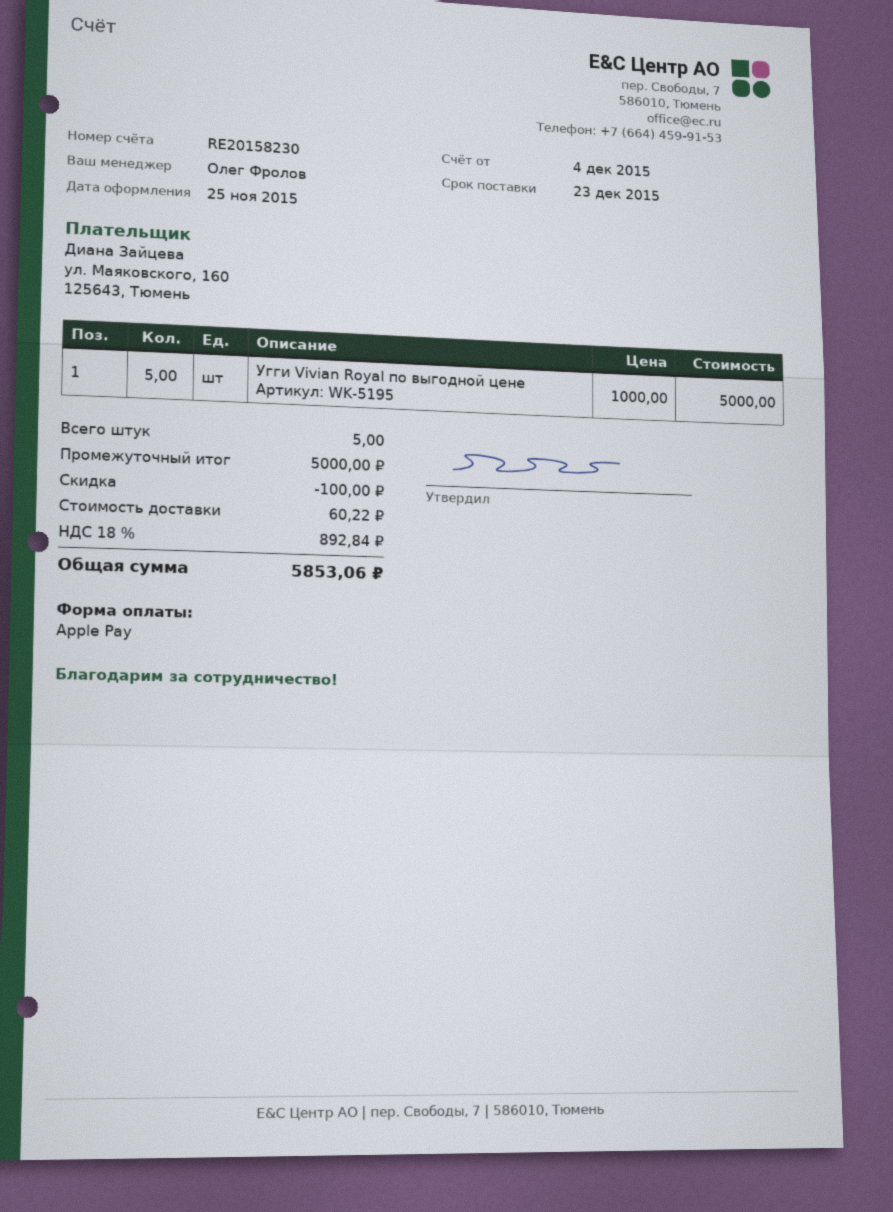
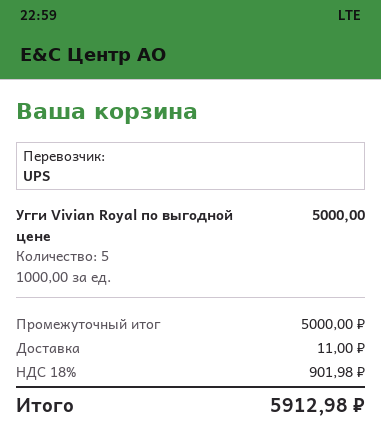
discount: 100.00 -> none
shipping: 60.22 -> 11.00
tax: 18% = 892.84 -> 18% = 901.98
total: 5853.06 -> 5912.98

